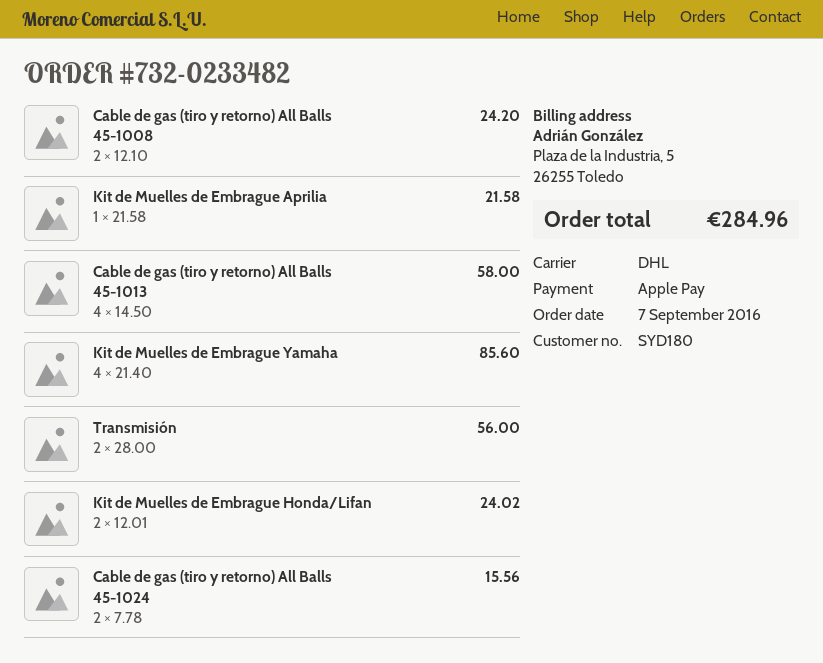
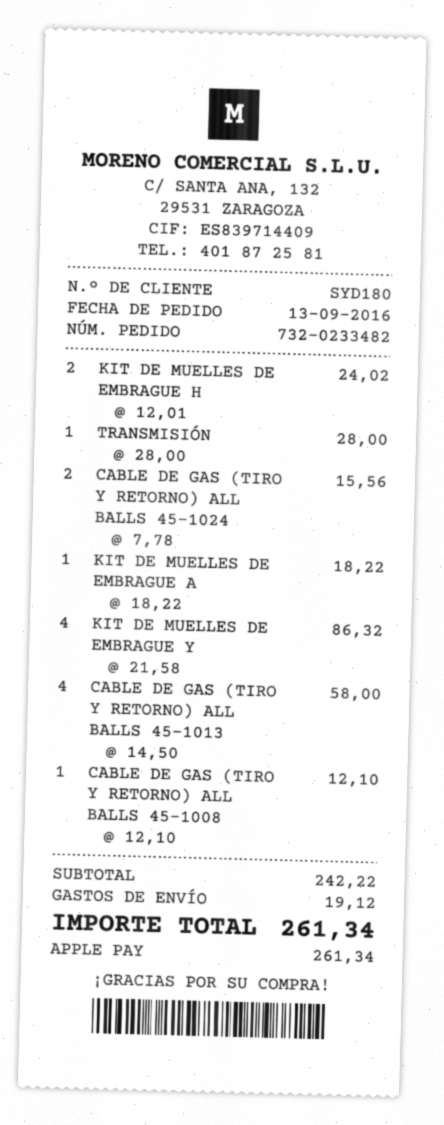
order date: 2016-09-07 -> 2016-09-13
Cable de gas (tiro y retorno) All Balls 45-1008: 2 x 12.10 = 24.20 -> 1 x 12.10 = 12.10
Kit de Muelles de Embrague Aprilia: 1 x 21.58 = 21.58 -> 1 x 18.22 = 18.22
Kit de Muelles de Embrague Yamaha: 4 x 21.40 = 85.60 -> 4 x 21.58 = 86.32
Transmisión: 2 x 28.00 = 56.00 -> 1 x 28.00 = 28.00
shipping: none -> 19.12
total: 284.96 -> 261.34

